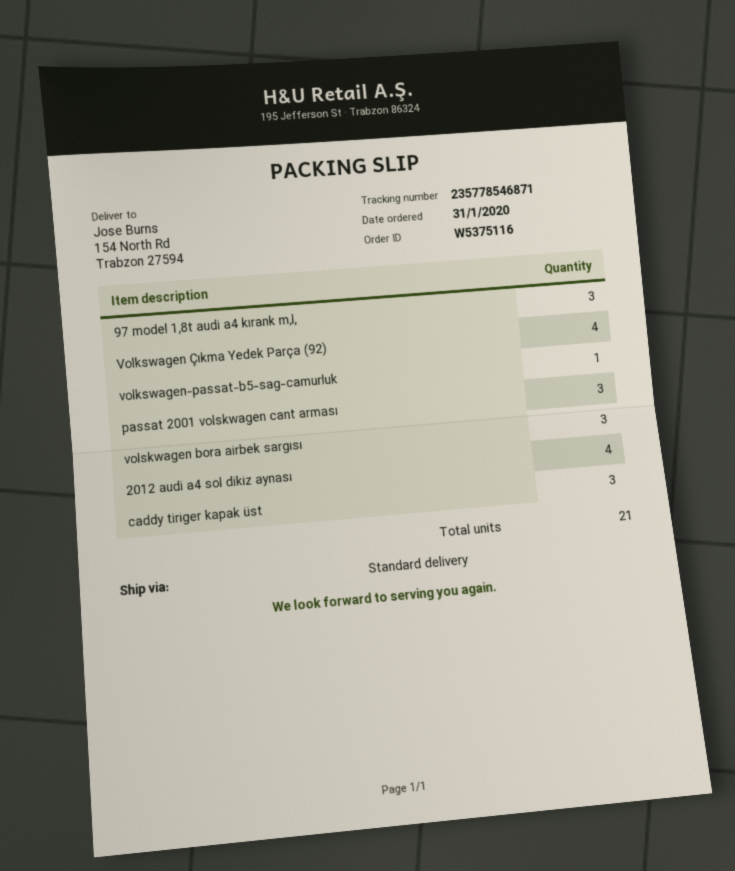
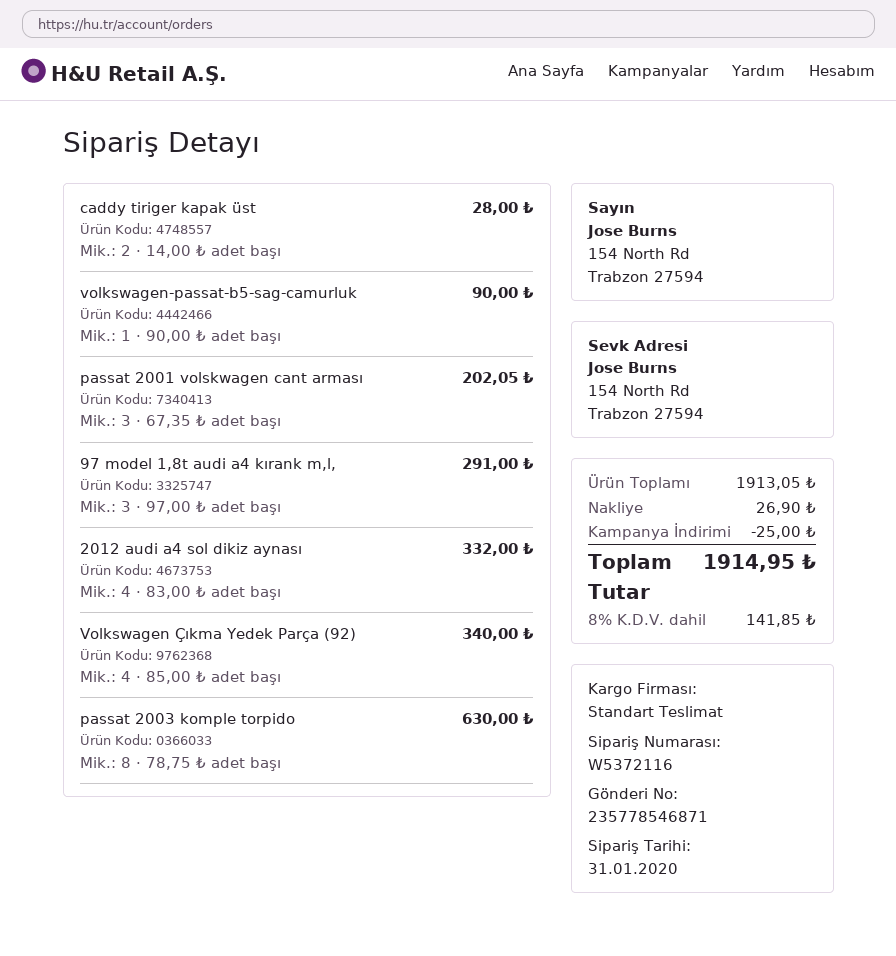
order number: W5375116 -> W5372116
volskwagen bora airbek sargısı: 3 -> none
caddy tiriger kapak üst: 3 -> 2
passat 2003 komple torpido: none -> 8

